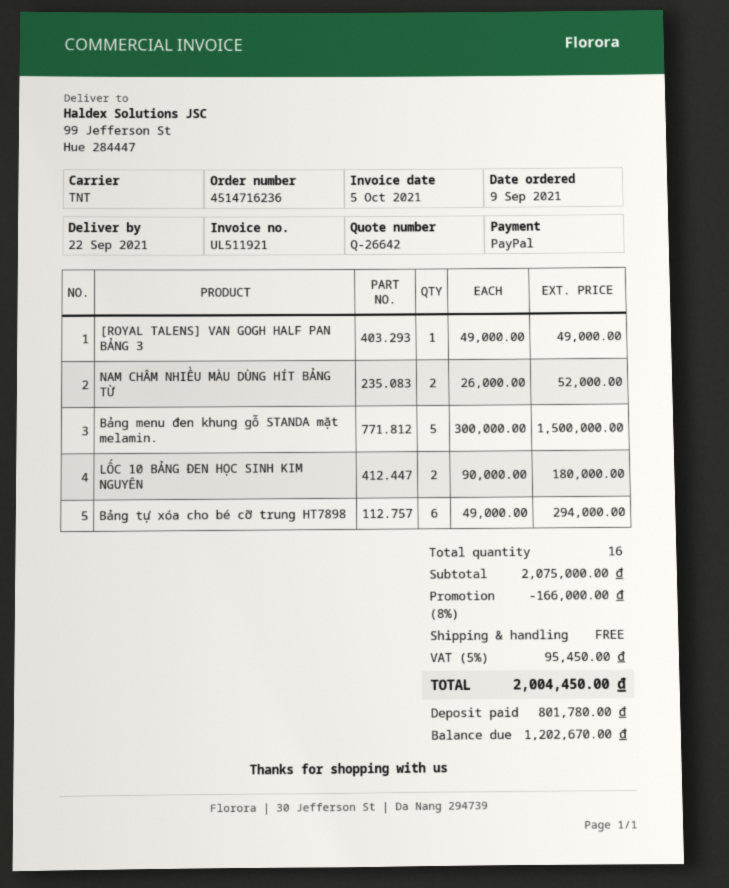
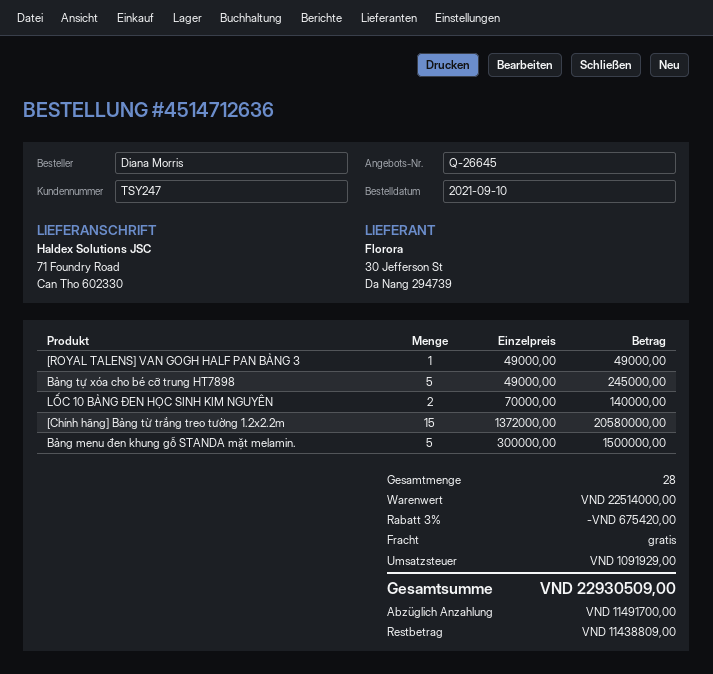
quote number: Q-26642 -> Q-26645
order number: 4514716236 -> 4514712636
order date: 2021-09-09 -> 2021-09-10
ship to: 99 Jefferson St, Hue 284447 -> 71 Foundry Road, Can Tho 602330
NAM CHÂM NHIỀU MÀU DÙNG HÍT BẢNG TỪ: 2 x 26000.00 = 52000.00 -> none
LỐC 10 BẢNG ĐEN HỌC SINH KIM NGUYÊN: 2 x 90000.00 = 180000.00 -> 2 x 70000.00 = 140000.00
Bảng tự xóa cho bé cỡ trung HT7898: 6 x 49000.00 = 294000.00 -> 5 x 49000.00 = 245000.00
[Chính hãng] Bảng từ trắng treo tường 1.2x2.2m: none -> 15 x 1372000.00 = 20580000.00
total quantity: 16 -> 28
subtotal: 2075000.00 -> 22514000.00
discount: 8% = 166000.00 -> 3% = 675420.00
tax: 95450.00 -> 1091929.00
total: 2004450.00 -> 22930509.00
deposit: 801780.00 -> 11491700.00
balance: 1202670.00 -> 11438809.00

